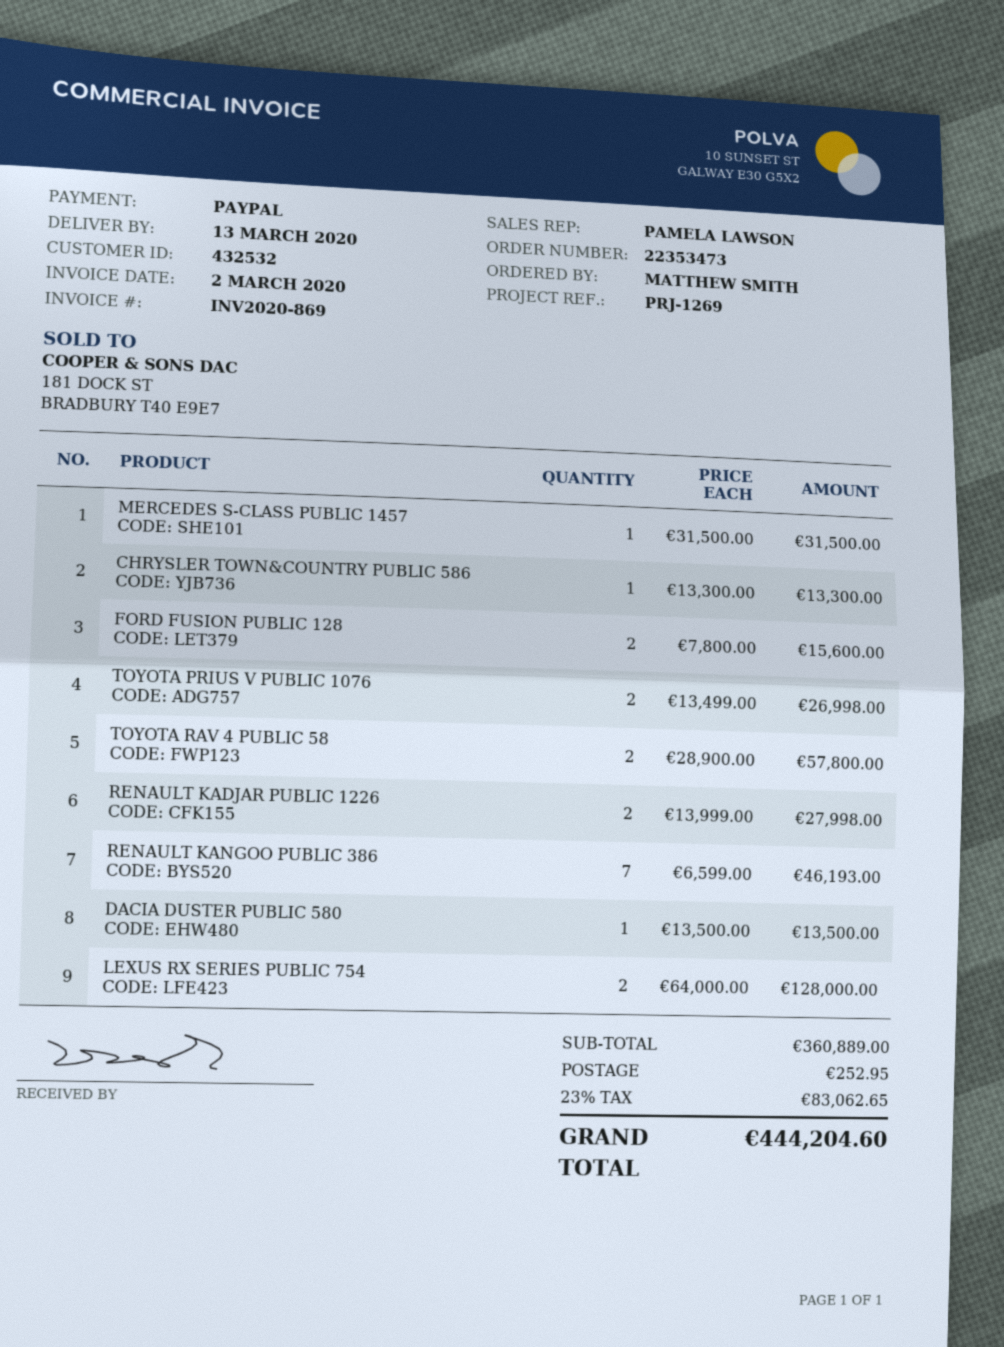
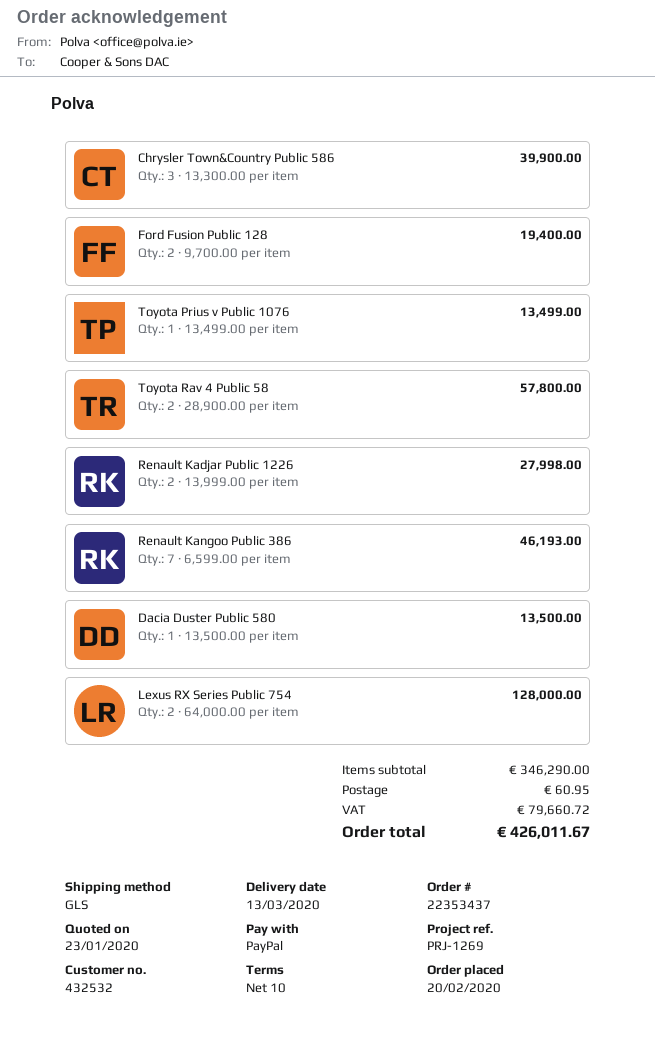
order number: 22353473 -> 22353437
MERCEDES S-CLASS PUBLIC 1457: 1 x 31500.00 = 31500.00 -> none
CHRYSLER TOWN&COUNTRY PUBLIC 586: 1 x 13300.00 = 13300.00 -> 3 x 13300.00 = 39900.00
FORD FUSION PUBLIC 128: 2 x 7800.00 = 15600.00 -> 2 x 9700.00 = 19400.00
TOYOTA PRIUS V PUBLIC 1076: 2 x 13499.00 = 26998.00 -> 1 x 13499.00 = 13499.00
subtotal: 360889.00 -> 346290.00
shipping: 252.95 -> 60.95
tax: 83062.65 -> 79660.72
total: 444204.60 -> 426011.67

